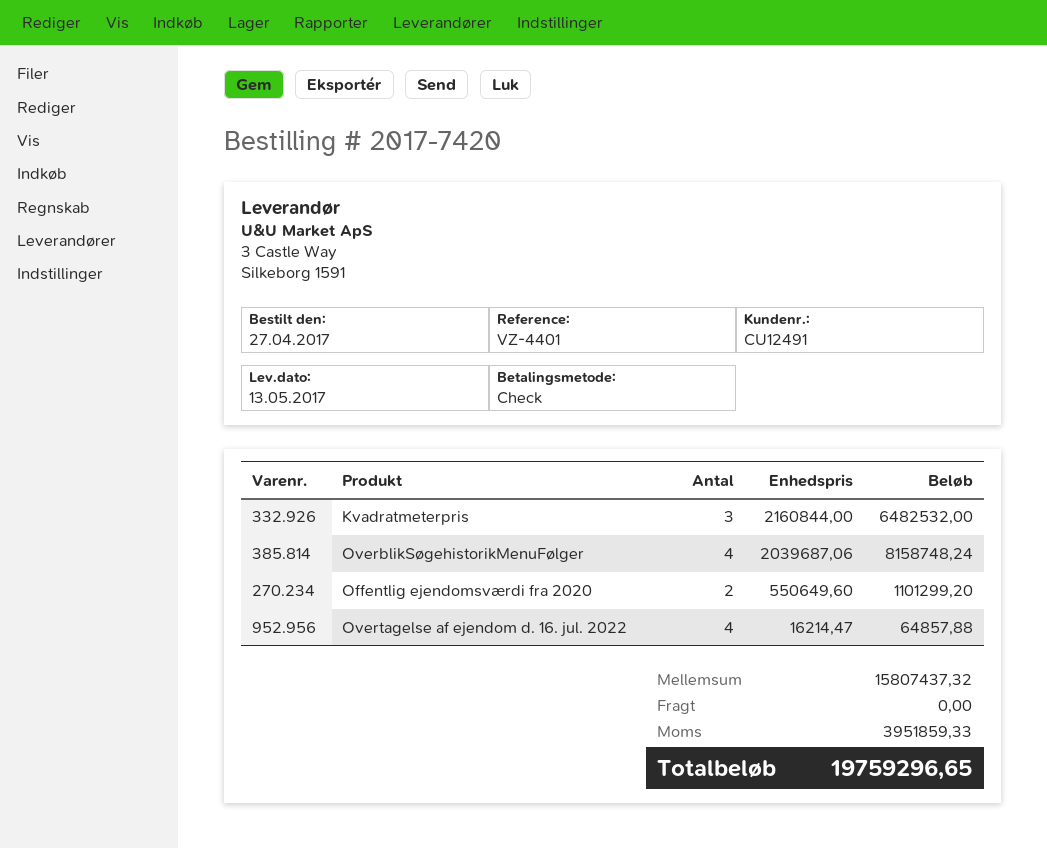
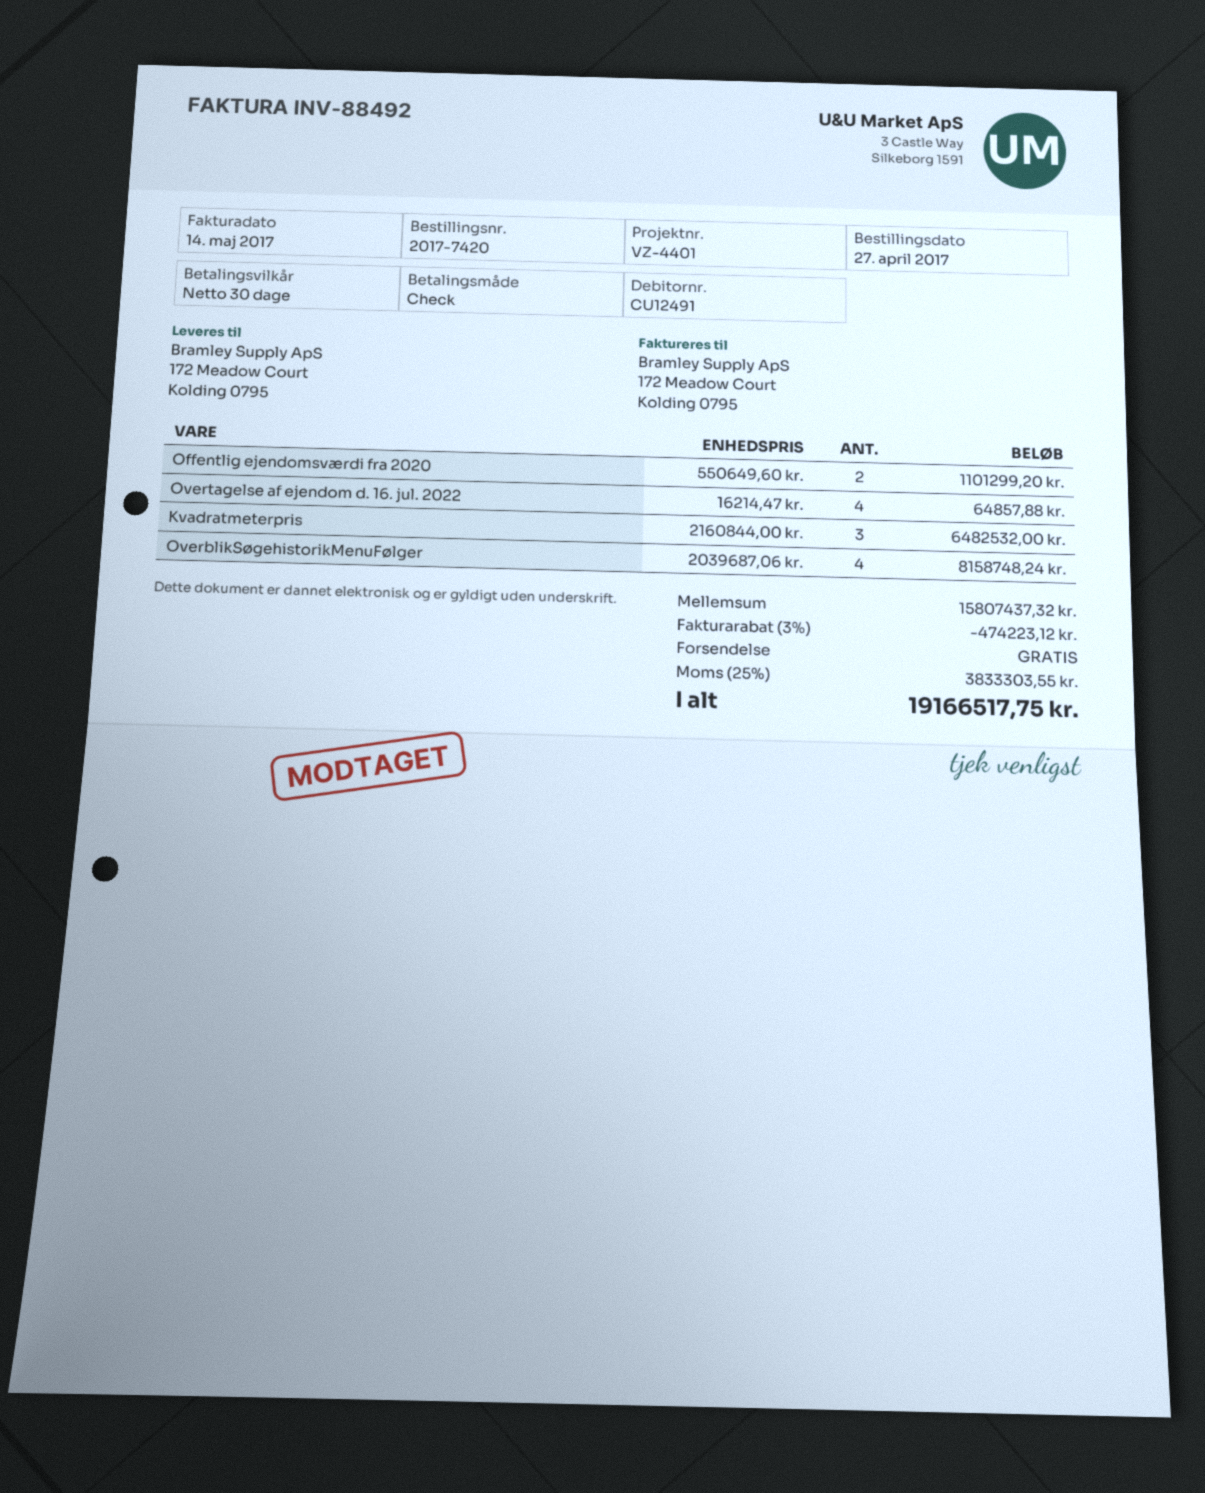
discount: none -> 3% = 474223.12
tax: 3951859.33 -> 3833303.55
total: 19759296.65 -> 19166517.75

